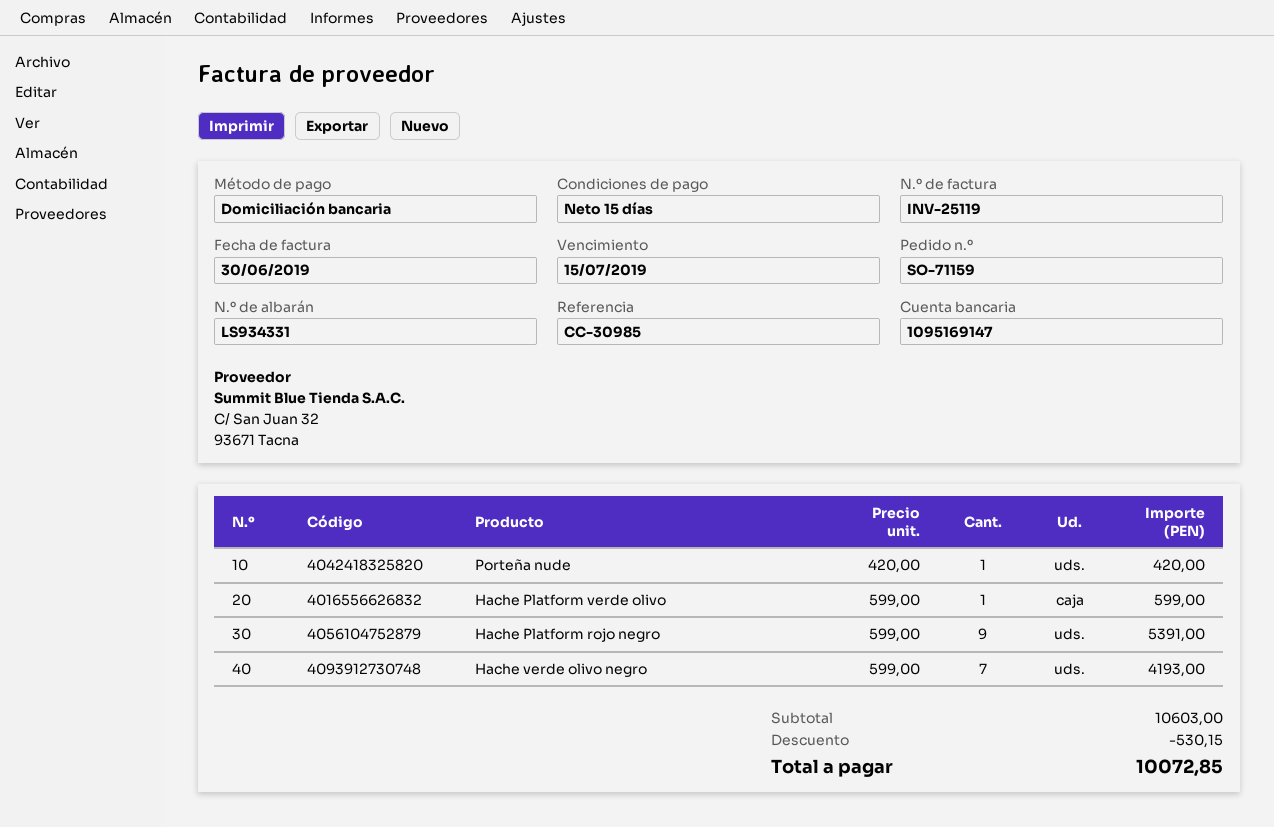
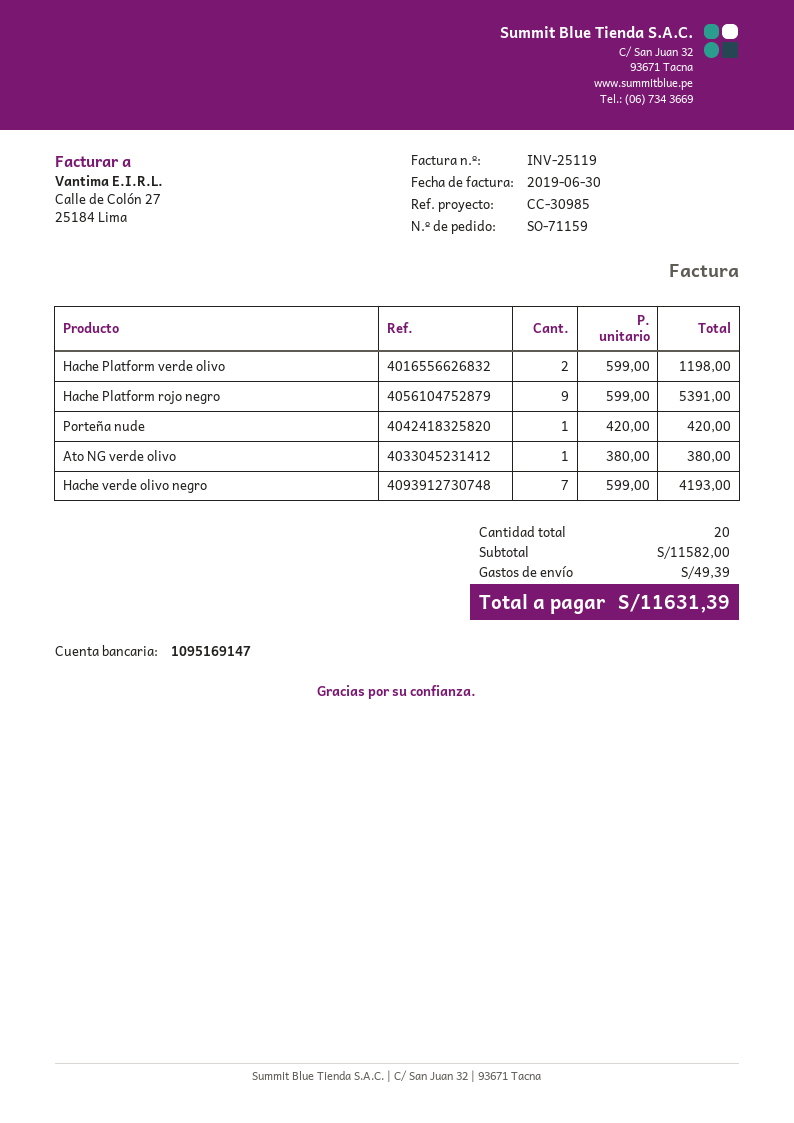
Hache Platform verde olivo: 1 x 599.00 = 599.00 -> 2 x 599.00 = 1198.00
Ato NG verde olivo: none -> 1 x 380.00 = 380.00
subtotal: 10603.00 -> 11582.00
discount: 530.15 -> none
shipping: none -> 49.39
total: 10072.85 -> 11631.39

